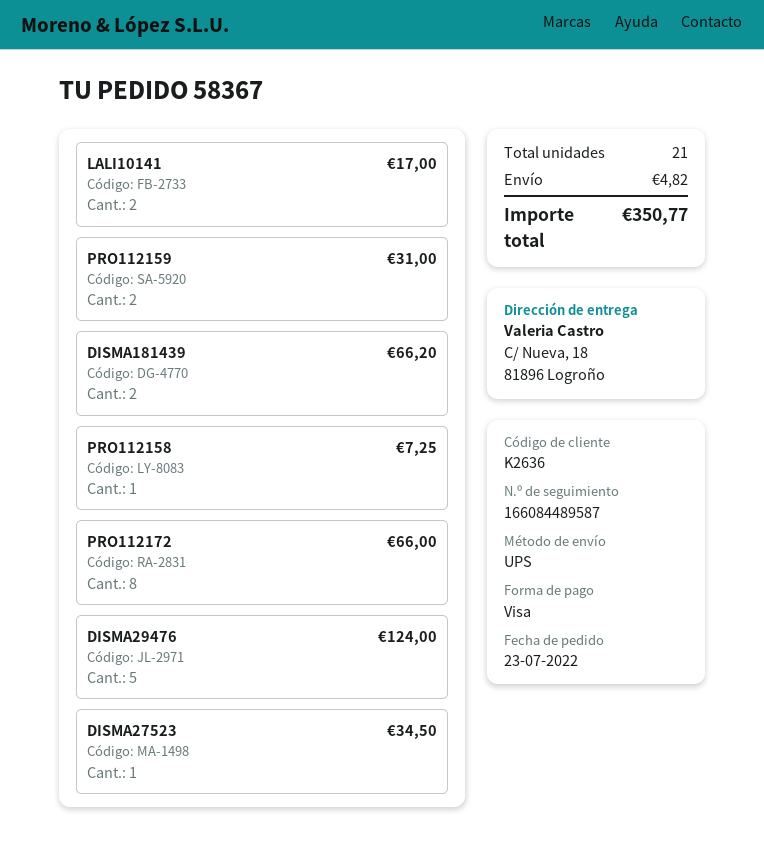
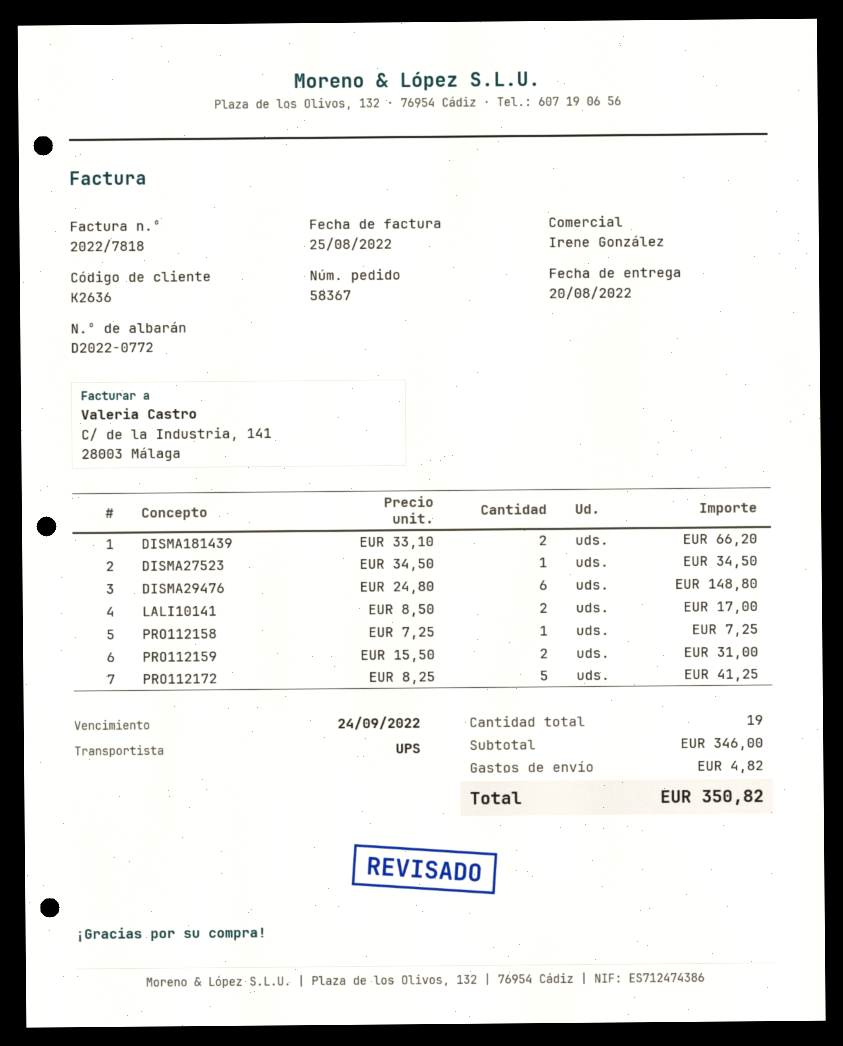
PRO112172: 8 for 66.00 -> 5 for 41.25
DISMA29476: 5 for 124.00 -> 6 for 148.80
total quantity: 21 -> 19
total: 350.77 -> 350.82

